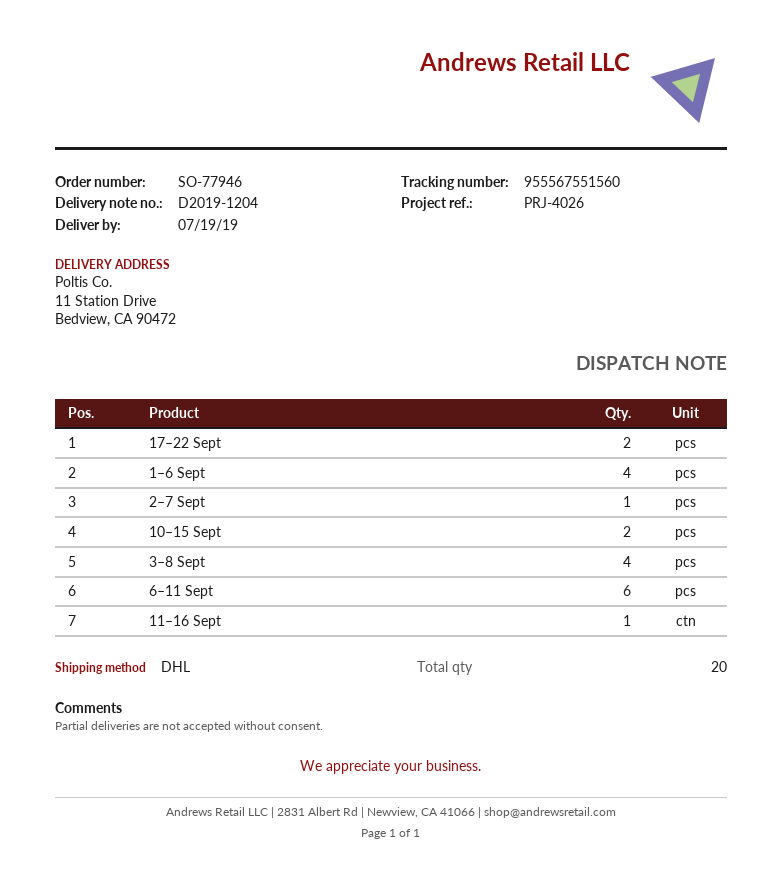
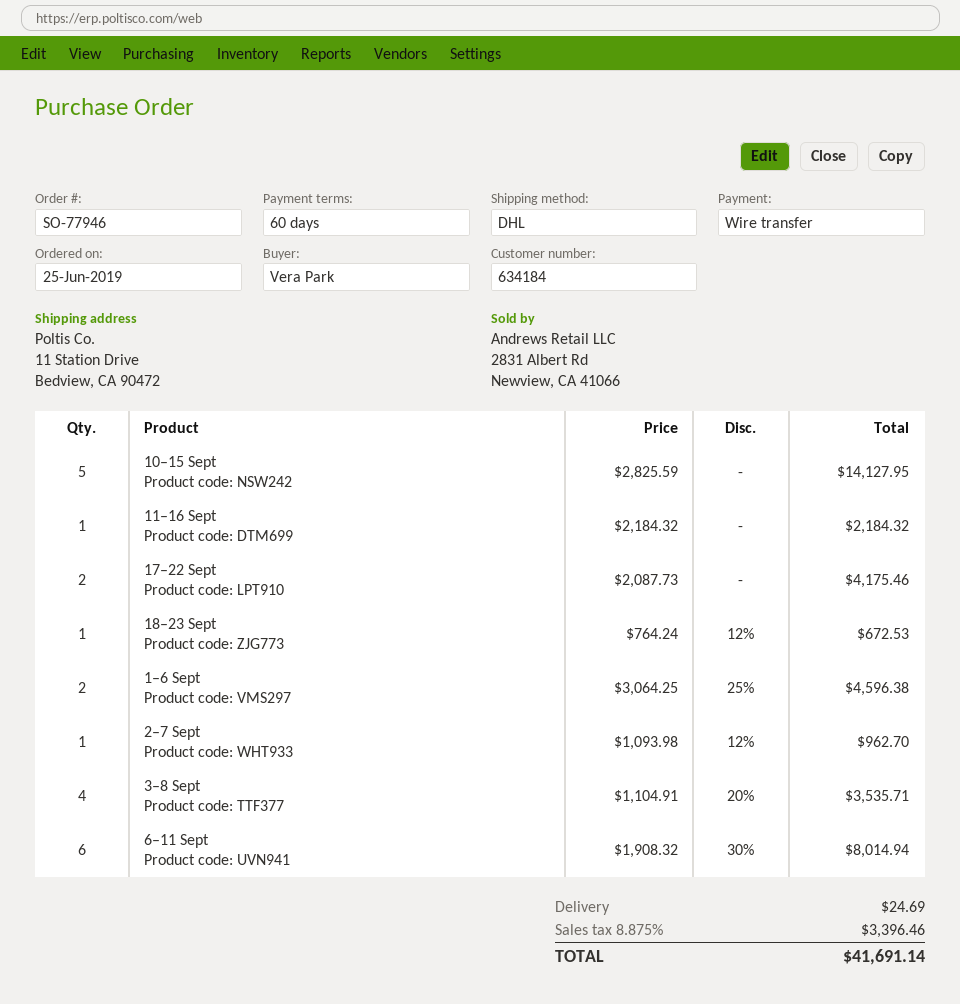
1–6 Sept: 4 -> 2
10–15 Sept: 2 -> 5
18–23 Sept: none -> 1

